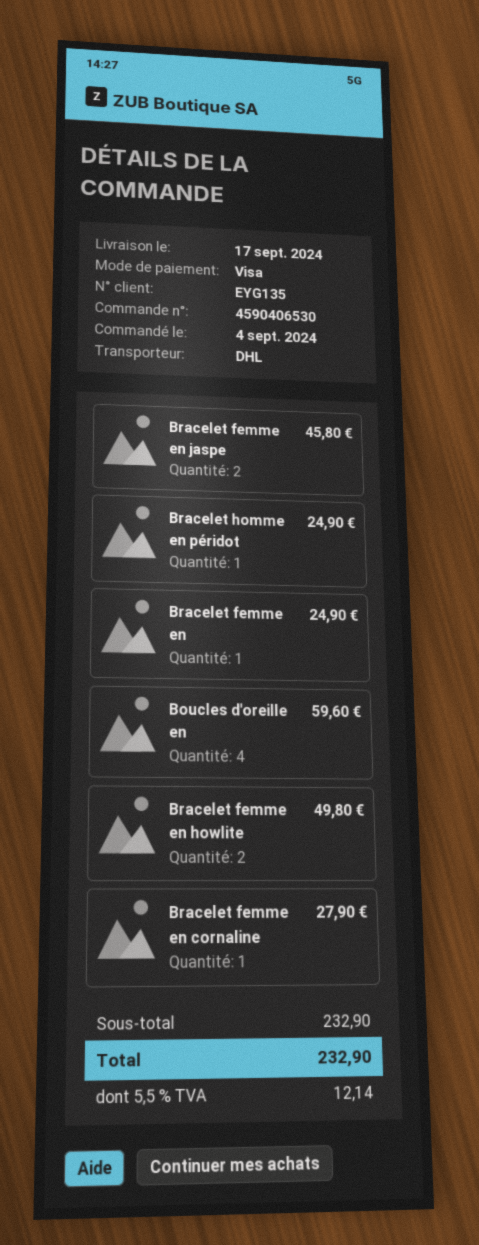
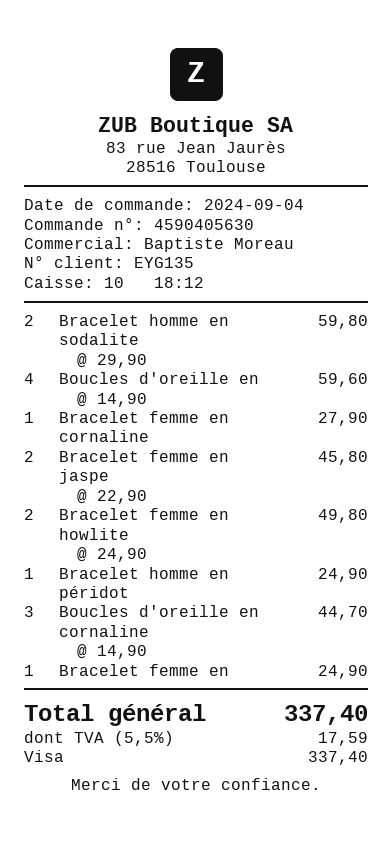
order number: 4590406530 -> 4590405630
Bracelet homme en sodalite: none -> 2 for 59.80
Boucles d'oreille en cornaline: none -> 3 for 44.70
tax: 5.5% = 12.14 -> 5.5% = 17.59
total: 232.90 -> 337.40

